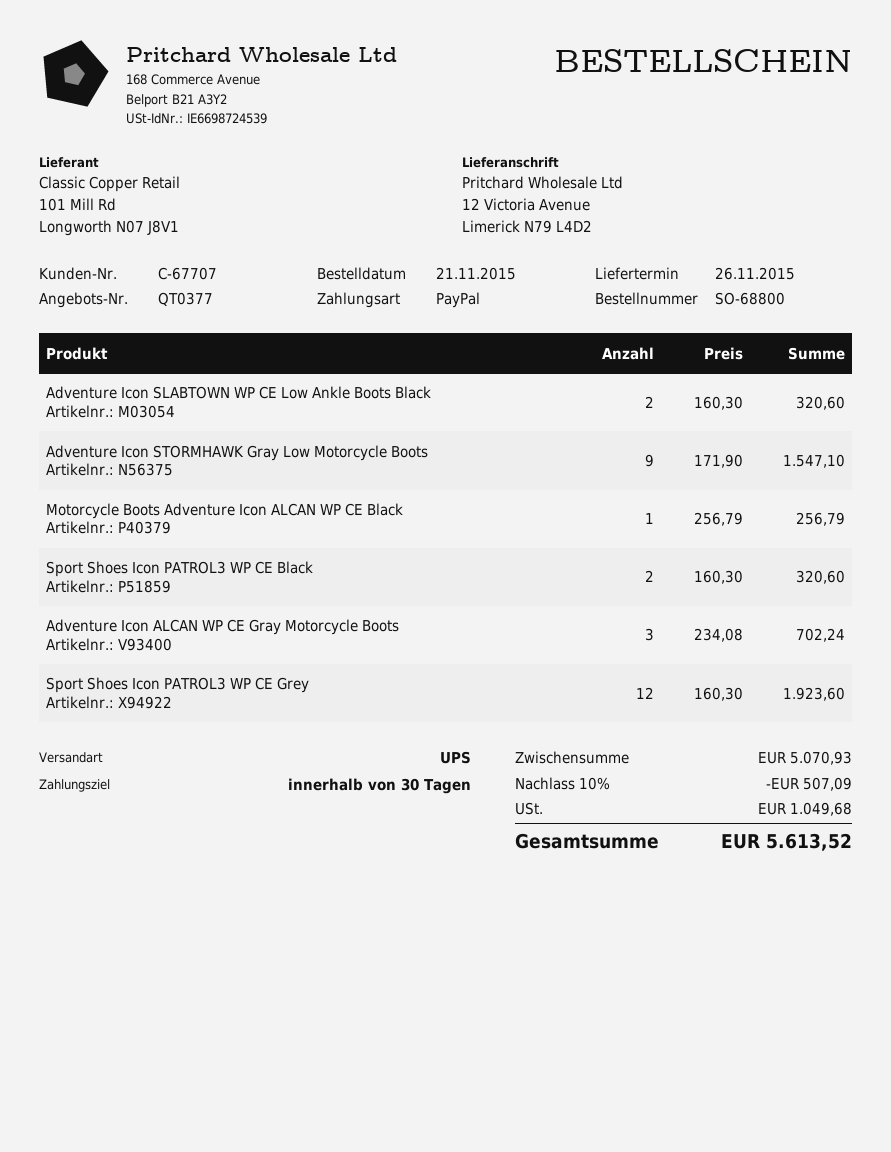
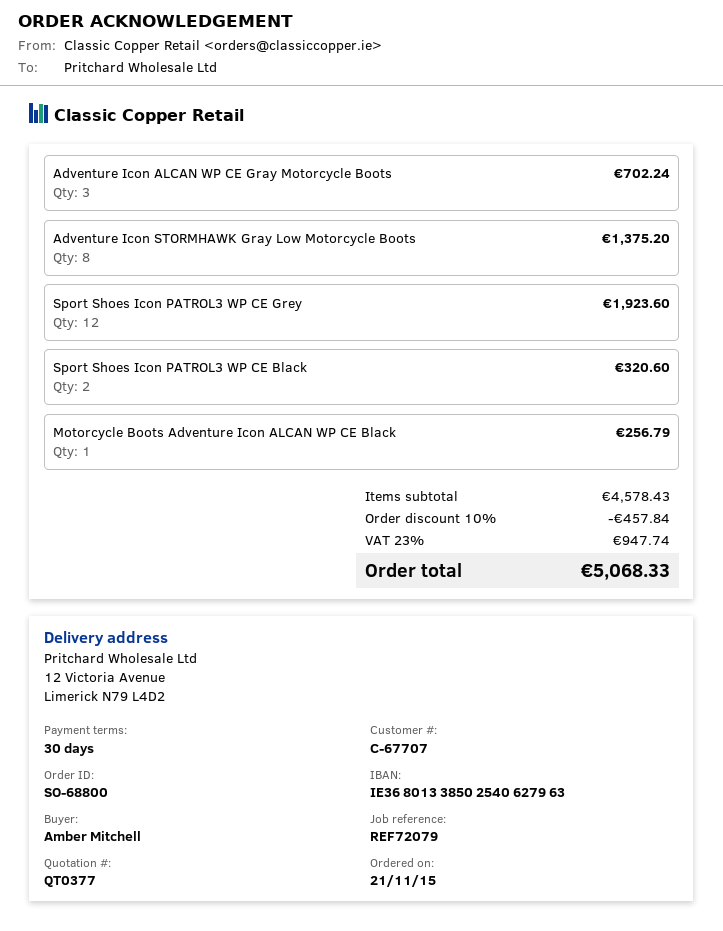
Adventure Icon SLABTOWN WP CE Low Ankle Boots Black: 2 for 320.60 -> none
Adventure Icon STORMHAWK Gray Low Motorcycle Boots: 9 for 1547.10 -> 8 for 1375.20
subtotal: 5070.93 -> 4578.43
discount: 10% = 507.09 -> 10% = 457.84
tax: 1049.68 -> 947.74
total: 5613.52 -> 5068.33

